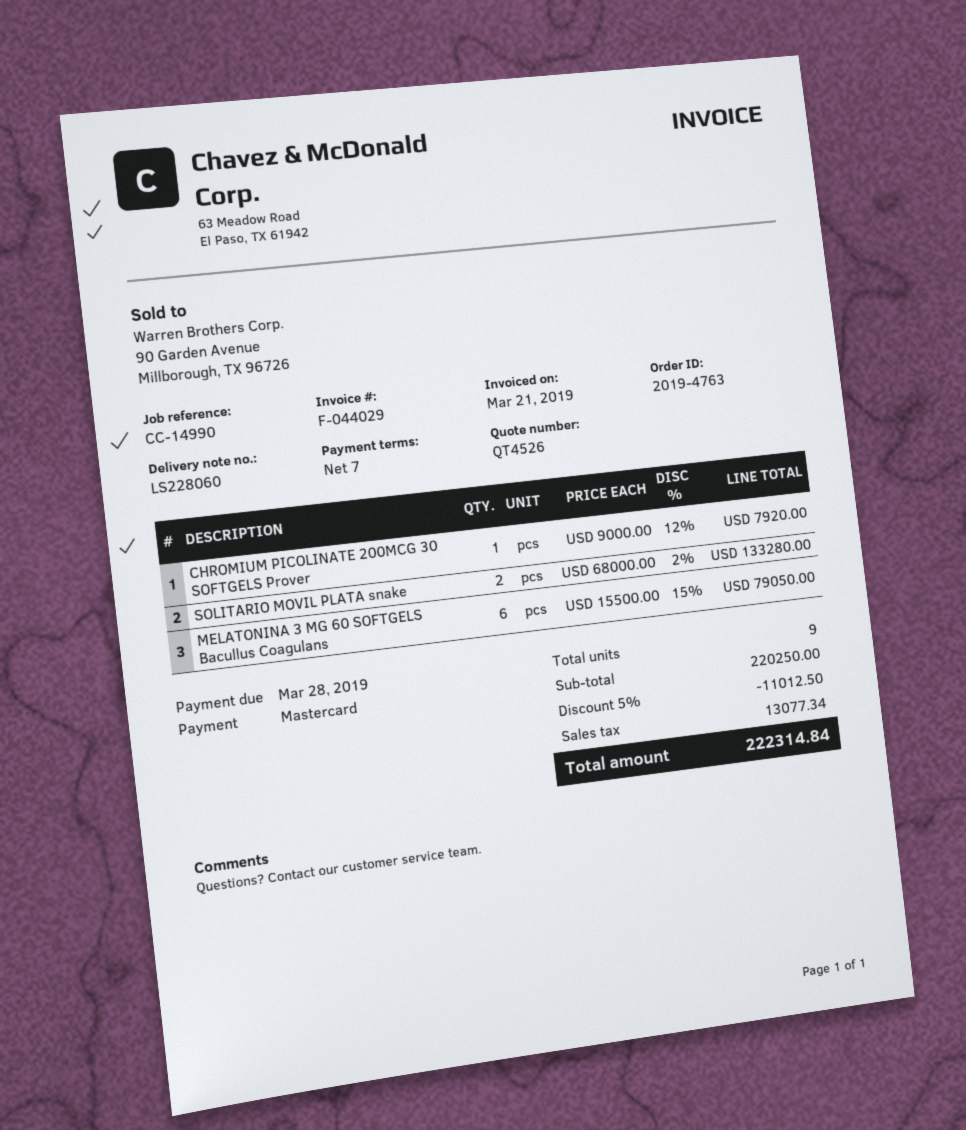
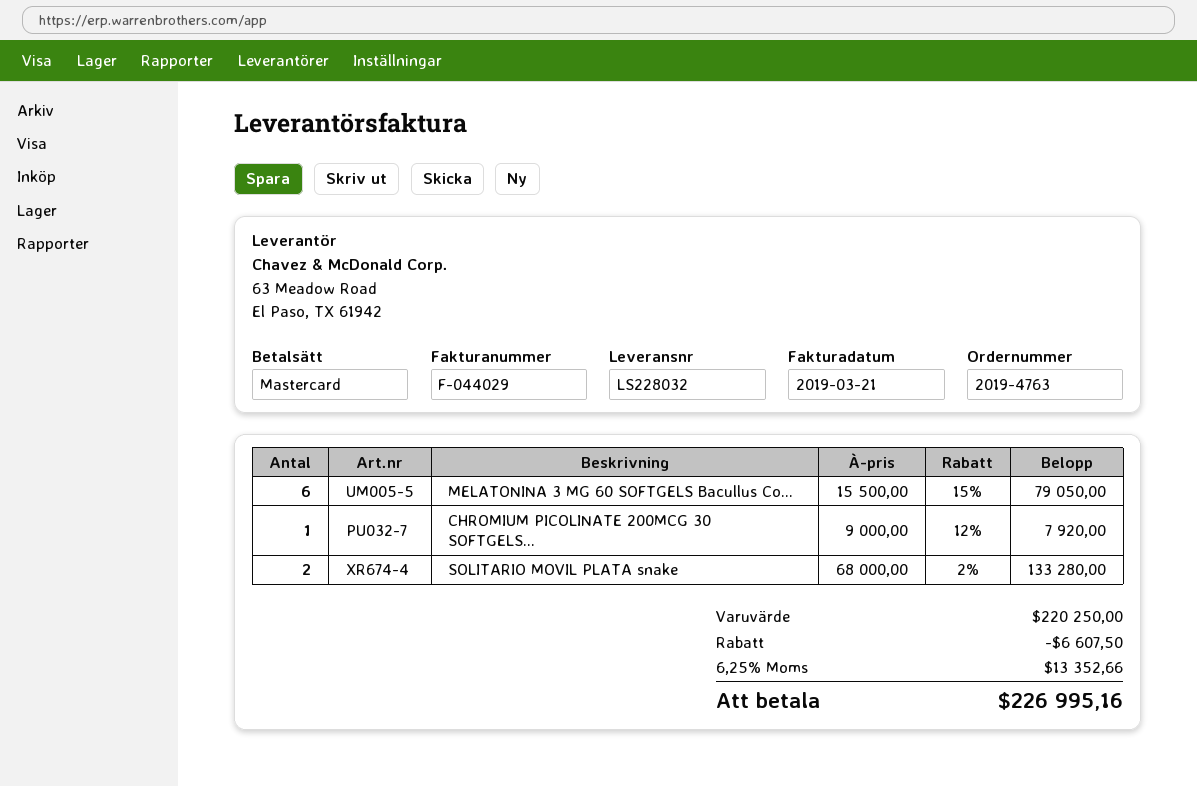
delivery note number: LS228060 -> LS228032
discount: 11012.50 -> 6607.50
tax: 13077.34 -> 13352.66
total: 222314.84 -> 226995.16

